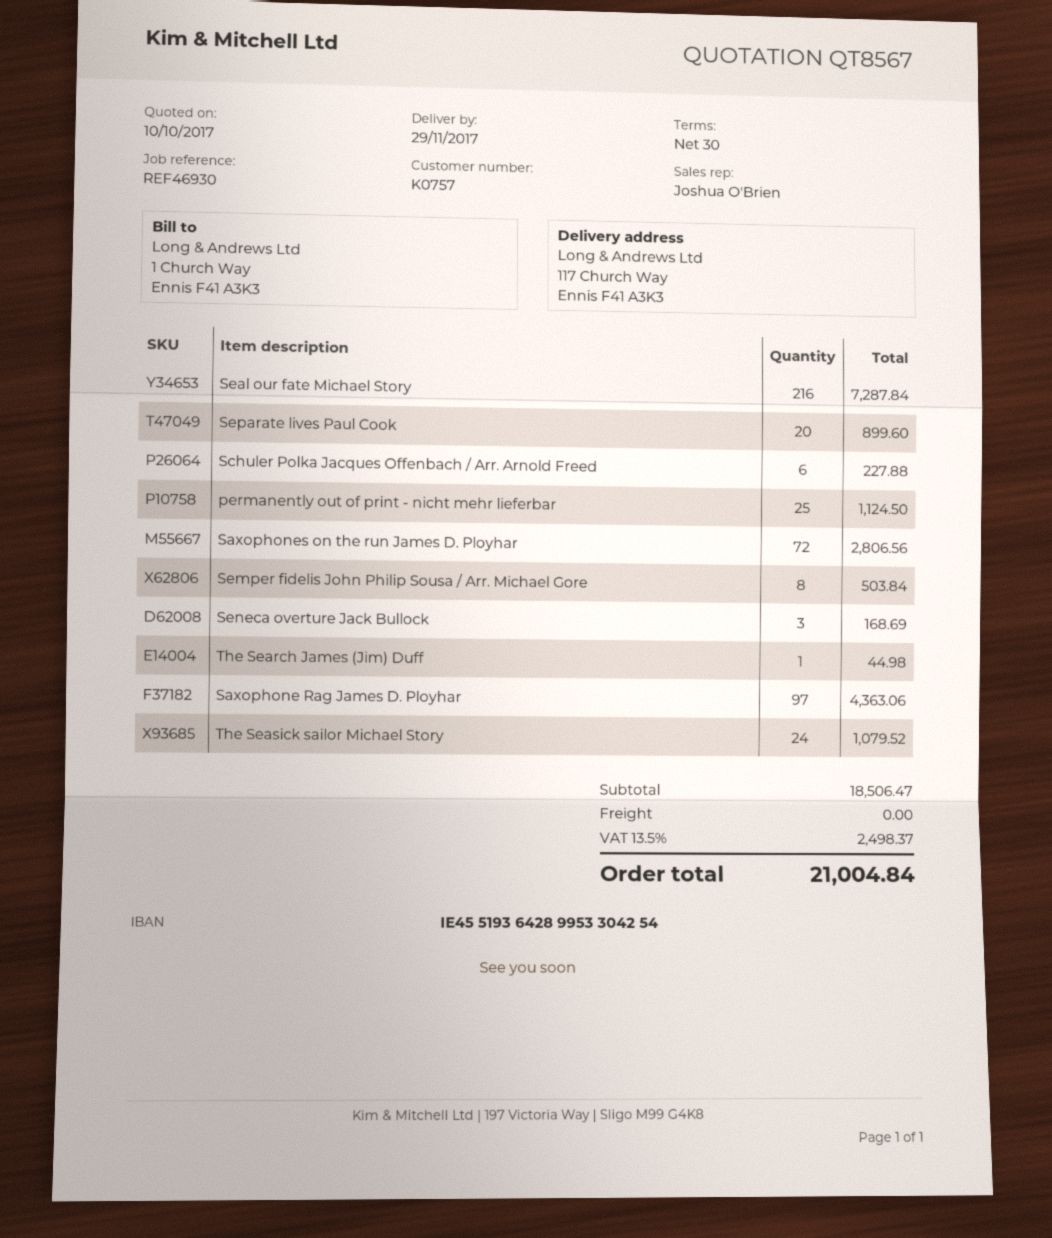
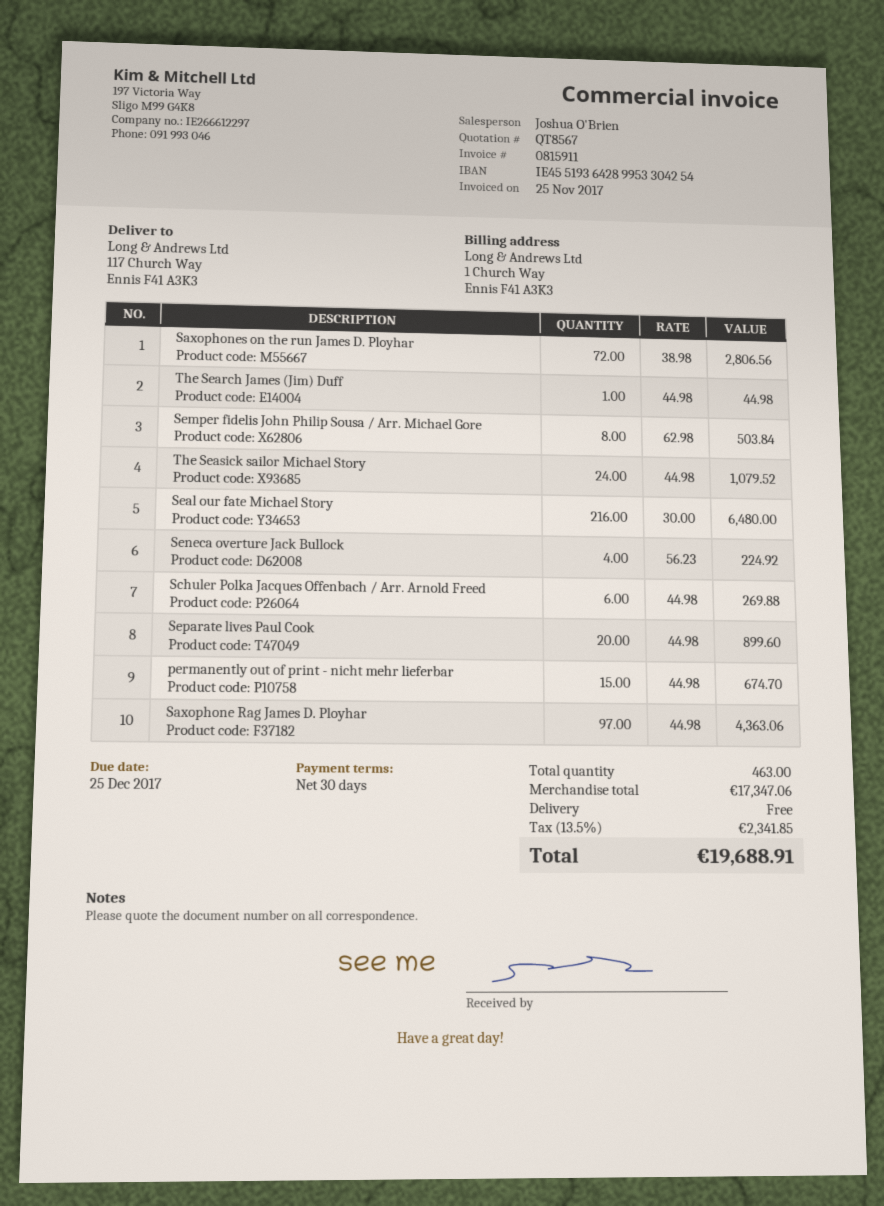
Seal our fate Michael Story: 216 for 7287.84 -> 216 for 6480.00
Schuler Polka Jacques Offenbach / Arr. Arnold Freed: 6 for 227.88 -> 6 for 269.88
permanently out of print - nicht mehr lieferbar: 25 for 1124.50 -> 15 for 674.70
Seneca overture Jack Bullock: 3 for 168.69 -> 4 for 224.92
subtotal: 18506.47 -> 17347.06
tax: 13.5% = 2498.37 -> 13.5% = 2341.85
total: 21004.84 -> 19688.91

